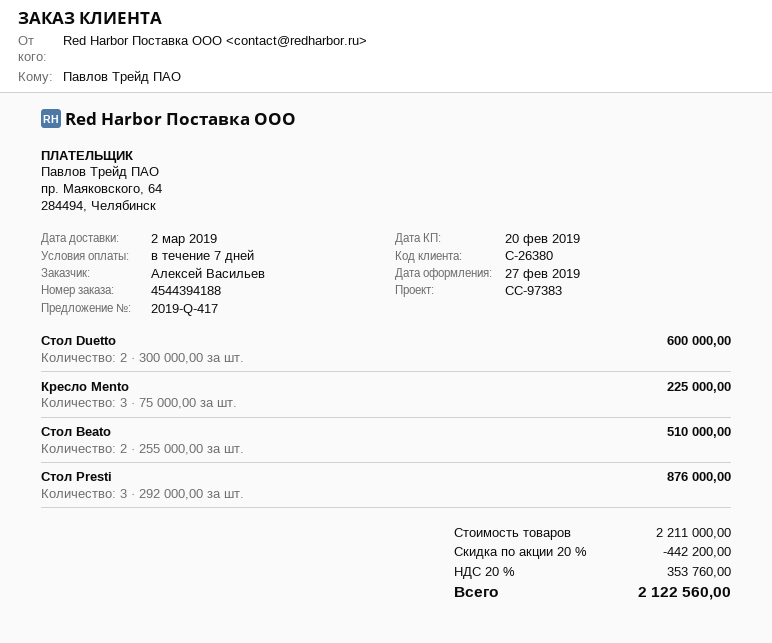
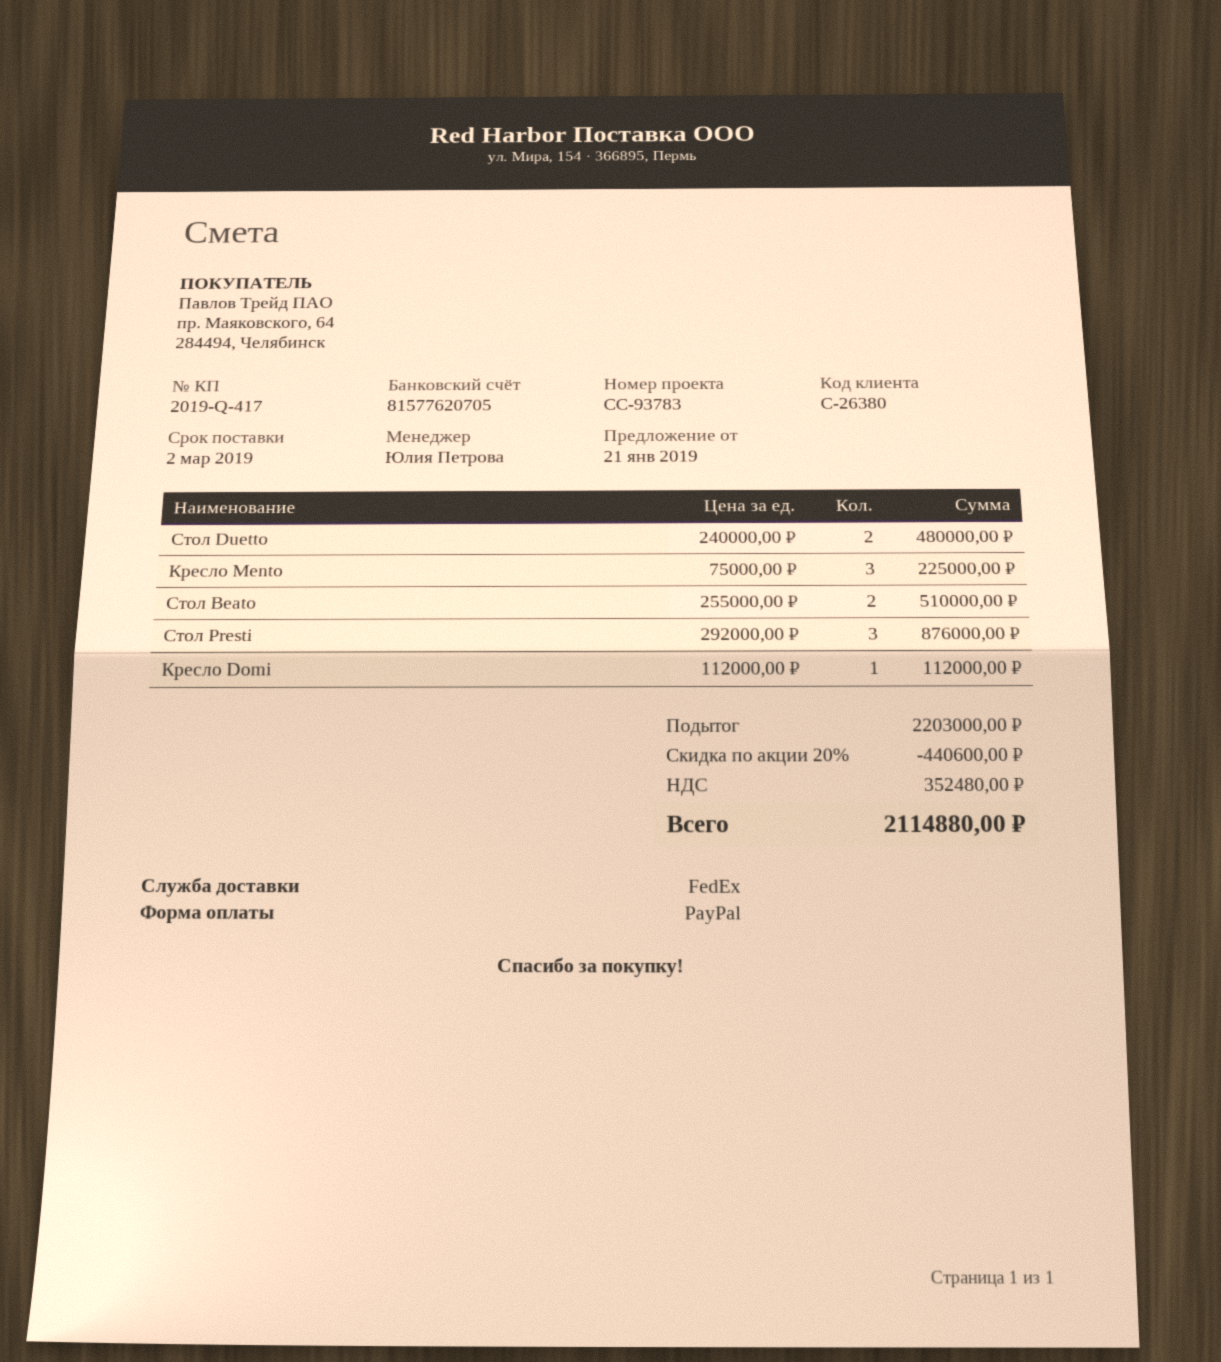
quote date: 2019-02-20 -> 2019-01-21
reference: CC-97383 -> CC-93783
Стол Duetto: 2 x 300000.00 = 600000.00 -> 2 x 240000.00 = 480000.00
Кресло Domi: none -> 1 x 112000.00 = 112000.00
subtotal: 2211000.00 -> 2203000.00
discount: 20% = 442200.00 -> 20% = 440600.00
tax: 353760.00 -> 352480.00
total: 2122560.00 -> 2114880.00

